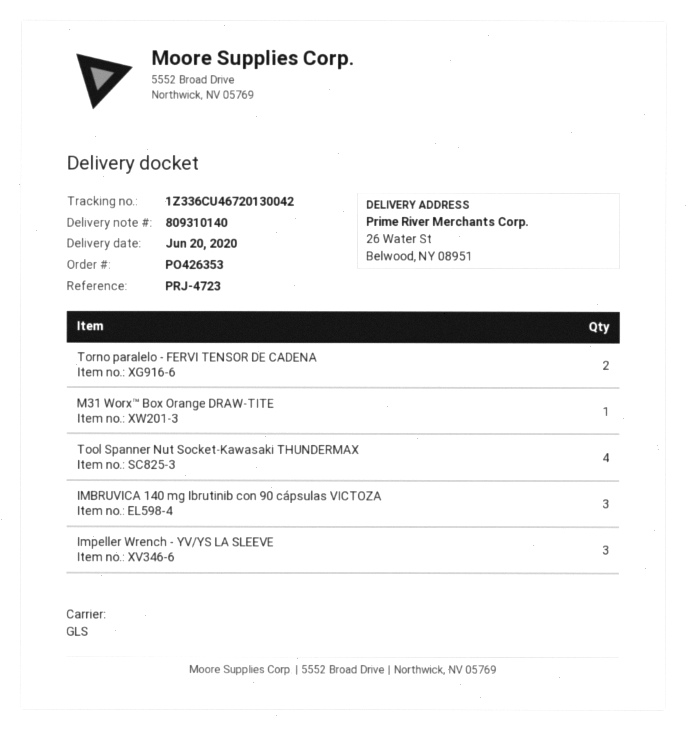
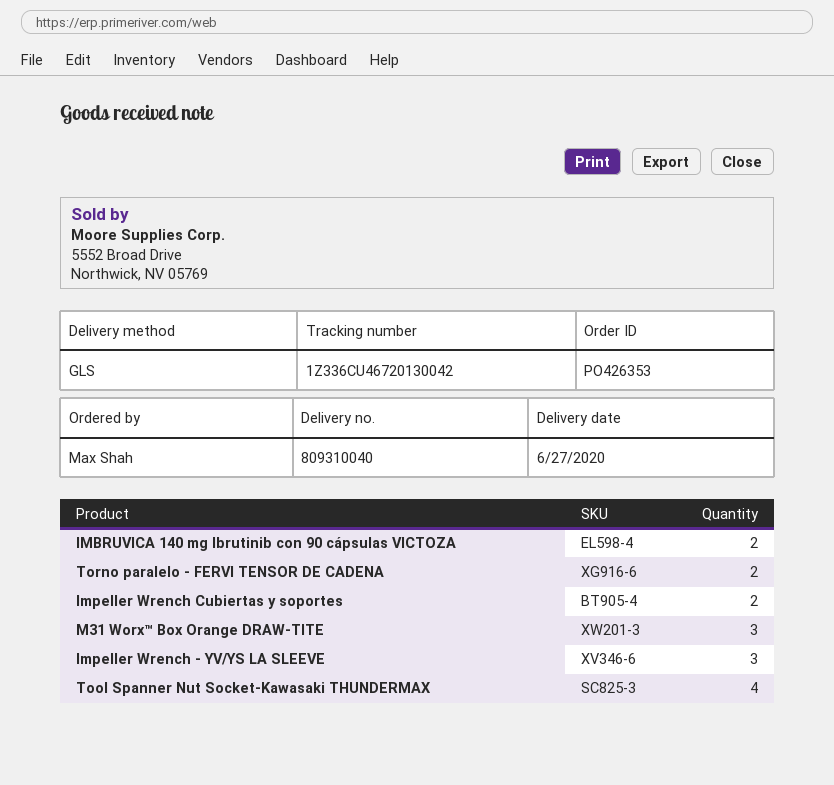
delivery note number: 809310140 -> 809310040
delivery date: 2020-06-20 -> 2020-06-27
M31 Worx™ Box Orange DRAW-TITE: 1 -> 3
IMBRUVICA 140 mg Ibrutinib con 90 cápsulas VICTOZA: 3 -> 2
Impeller Wrench Cubiertas y soportes: none -> 2

